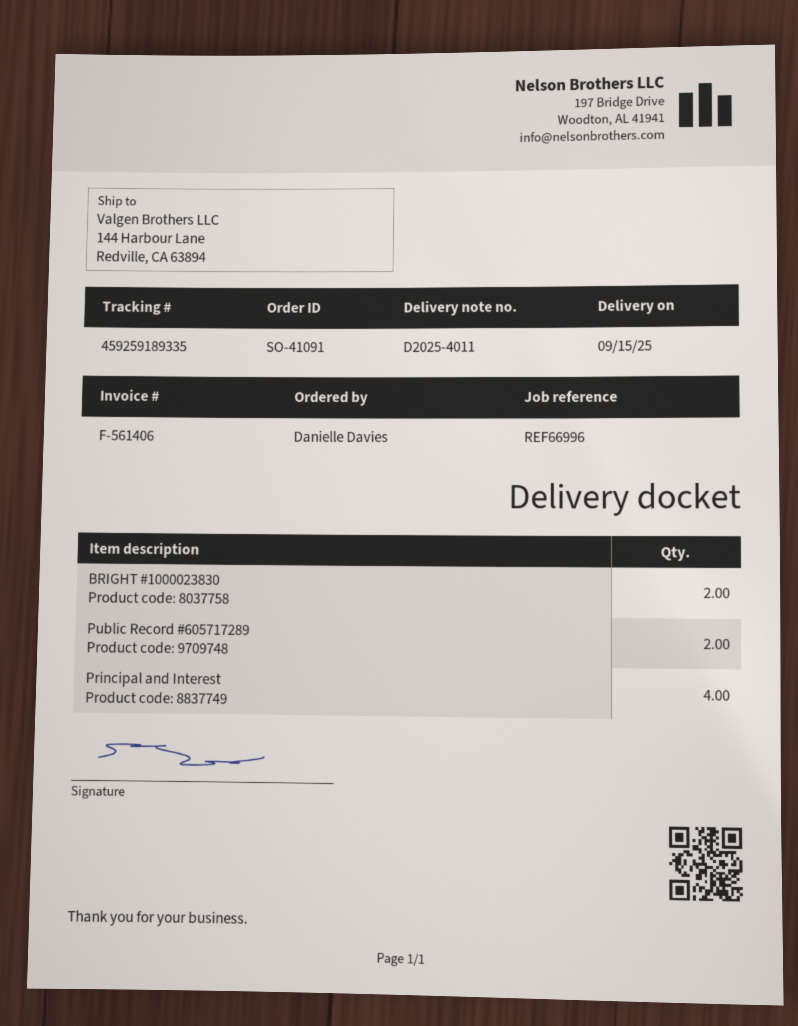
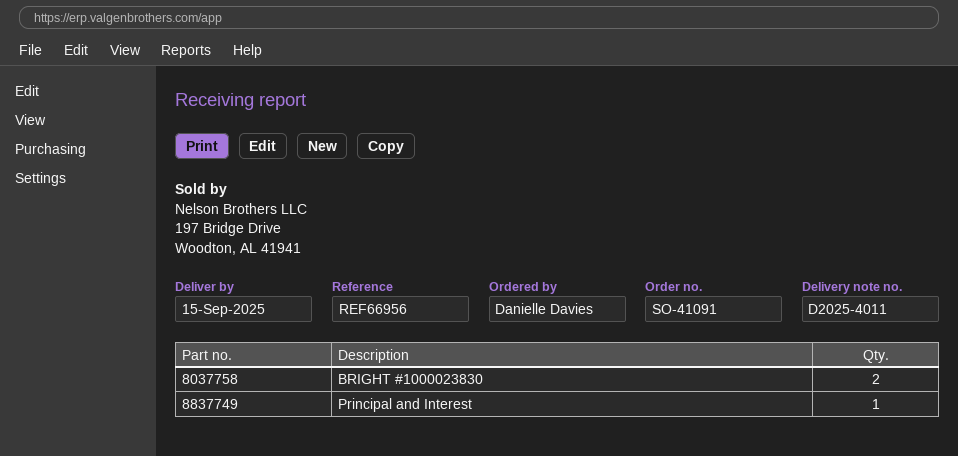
reference: REF66996 -> REF66956
Public Record #605717289: 2 -> none
Principal and Interest: 4 -> 1

